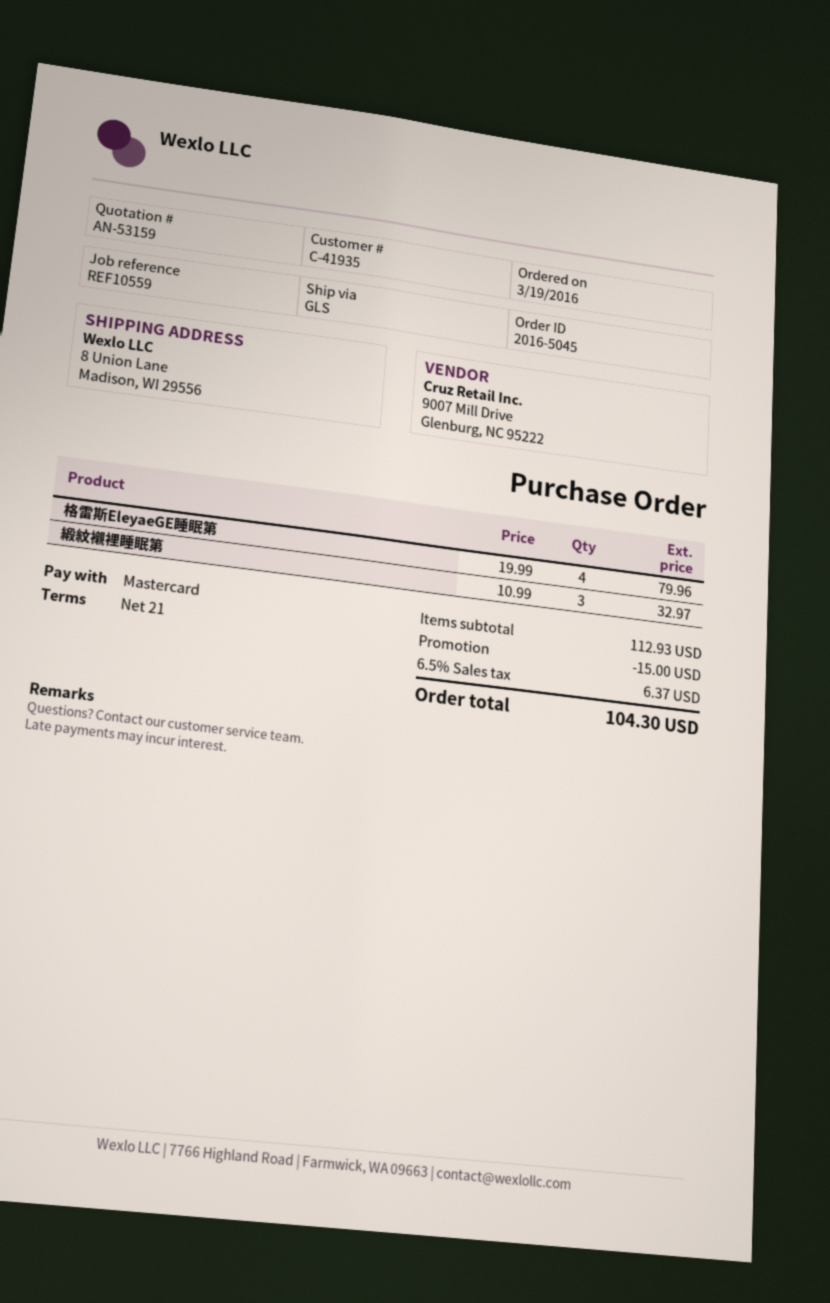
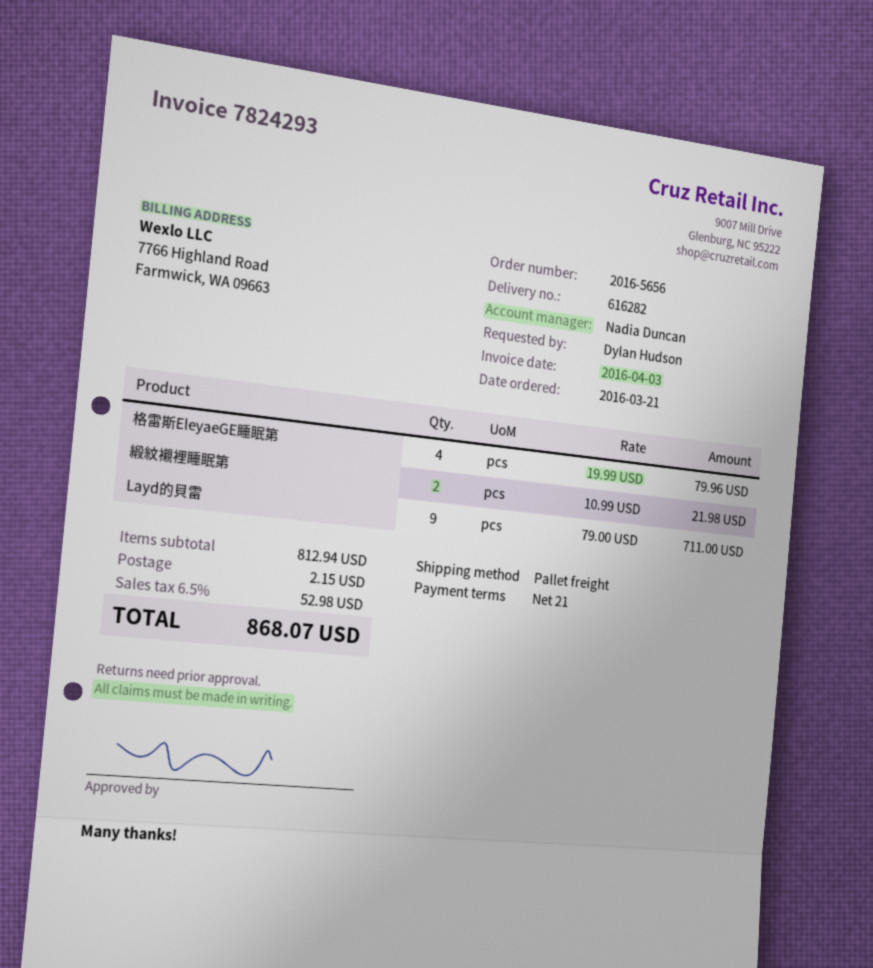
order number: 2016-5045 -> 2016-5656
order date: 2016-03-19 -> 2016-03-21
shipping method: GLS -> pallet freight
緞紋襯裡睡眠第: 3 x 10.99 = 32.97 -> 2 x 10.99 = 21.98
Layd的貝雷: none -> 9 x 79.00 = 711.00
subtotal: 112.93 -> 812.94
discount: 15.00 -> none
shipping: none -> 2.15
tax: 6.5% = 6.37 -> 6.5% = 52.98
total: 104.30 -> 868.07

